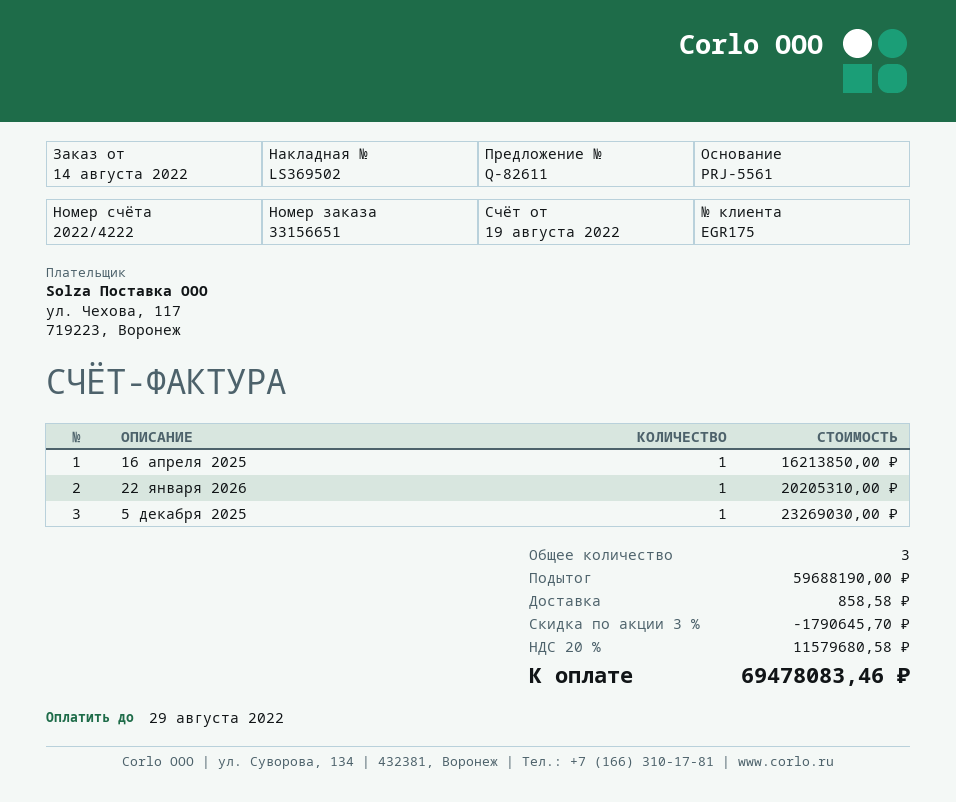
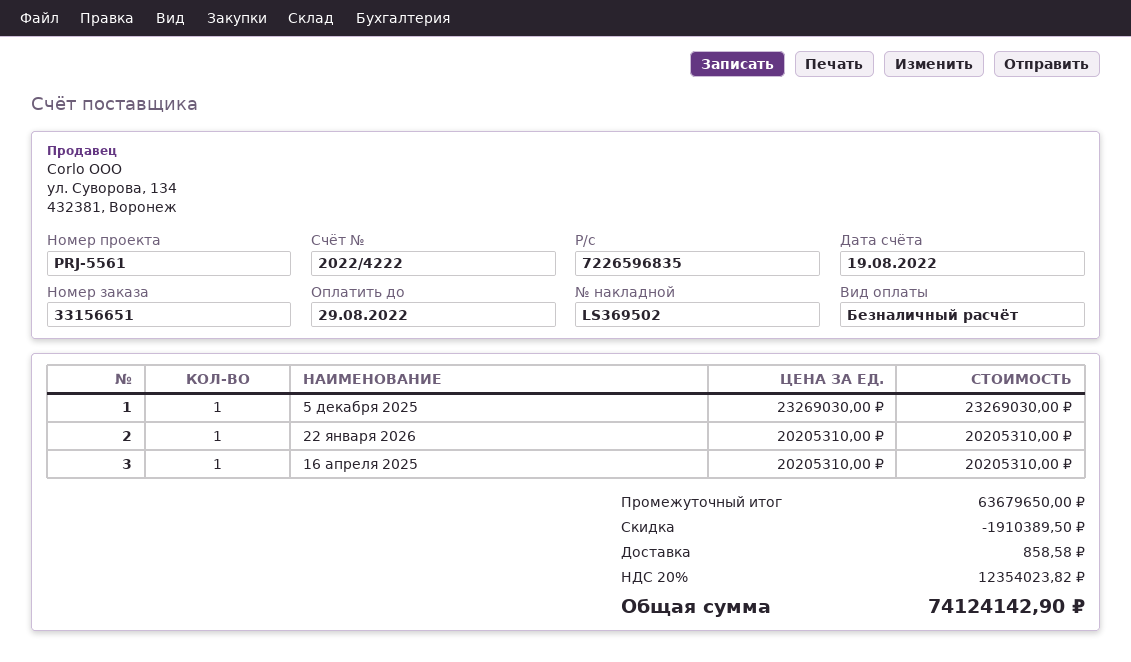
16 апреля 2025: 1 for 16213850.00 -> 1 for 20205310.00
subtotal: 59688190.00 -> 63679650.00
discount: 1790645.70 -> 1910389.50
tax: 20% = 11579680.58 -> 20% = 12354023.82
total: 69478083.46 -> 74124142.90

